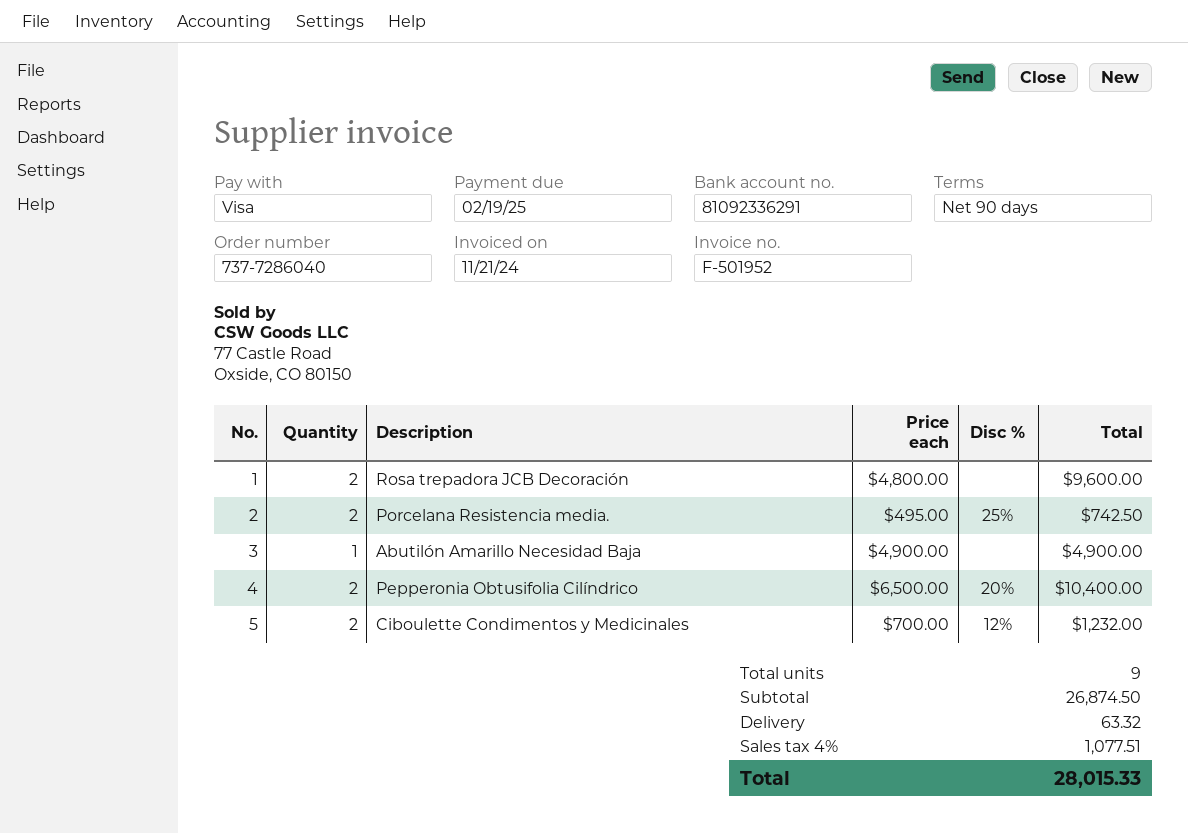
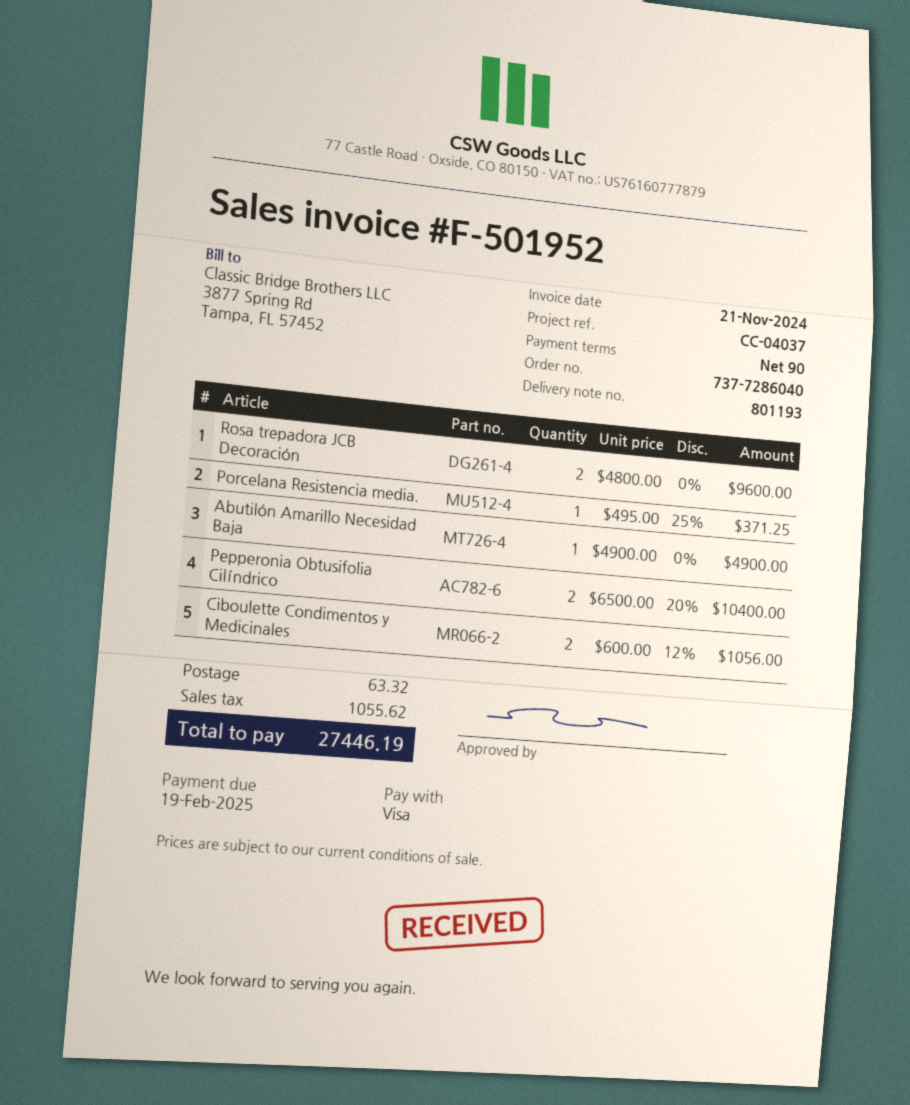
Porcelana Resistencia media.: 2 x 495.00 - 25% = 742.50 -> 1 x 495.00 - 25% = 371.25
Ciboulette Condimentos y Medicinales: 2 x 700.00 - 12% = 1232.00 -> 2 x 600.00 - 12% = 1056.00
tax: 1077.51 -> 1055.62
total: 28015.33 -> 27446.19

